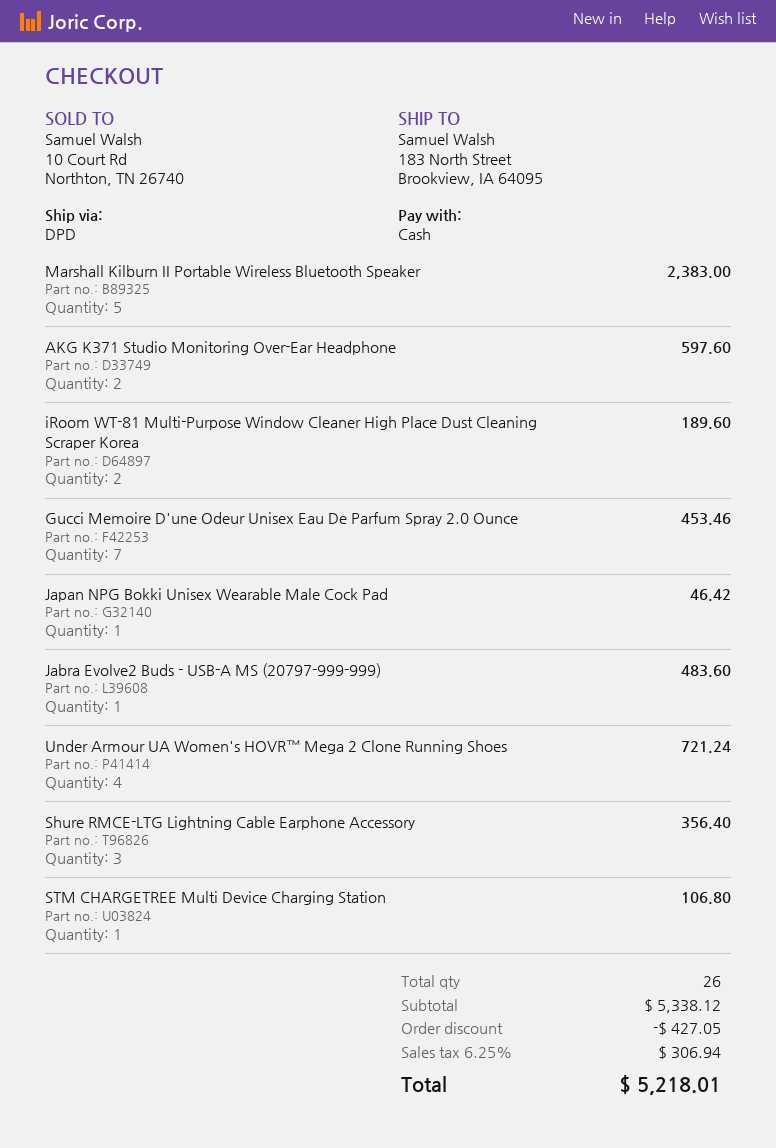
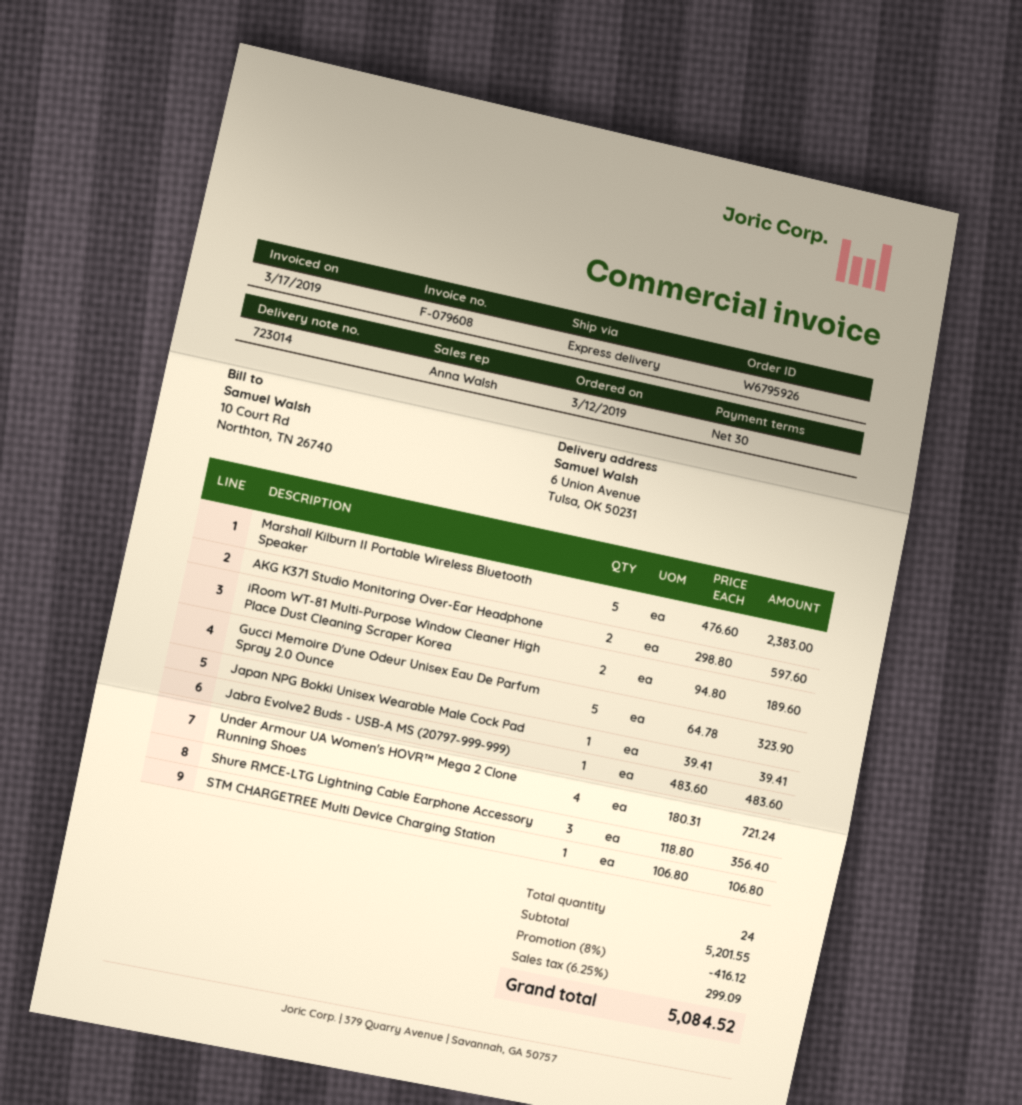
shipping method: DPD -> express
ship to: 183 North Street, Brookview, IA 64095 -> 6 Union Avenue, Tulsa, OK 50231
Gucci Memoire D'une Odeur Unisex Eau De Parfum Spray 2.0 Ounce: 7 for 453.46 -> 5 for 323.90
Japan NPG Bokki Unisex Wearable Male Cock Pad: 1 for 46.42 -> 1 for 39.41
total quantity: 26 -> 24
subtotal: 5338.12 -> 5201.55
discount: 427.05 -> 416.12
tax: 6.25% = 306.94 -> 6.25% = 299.09
total: 5218.01 -> 5084.52

